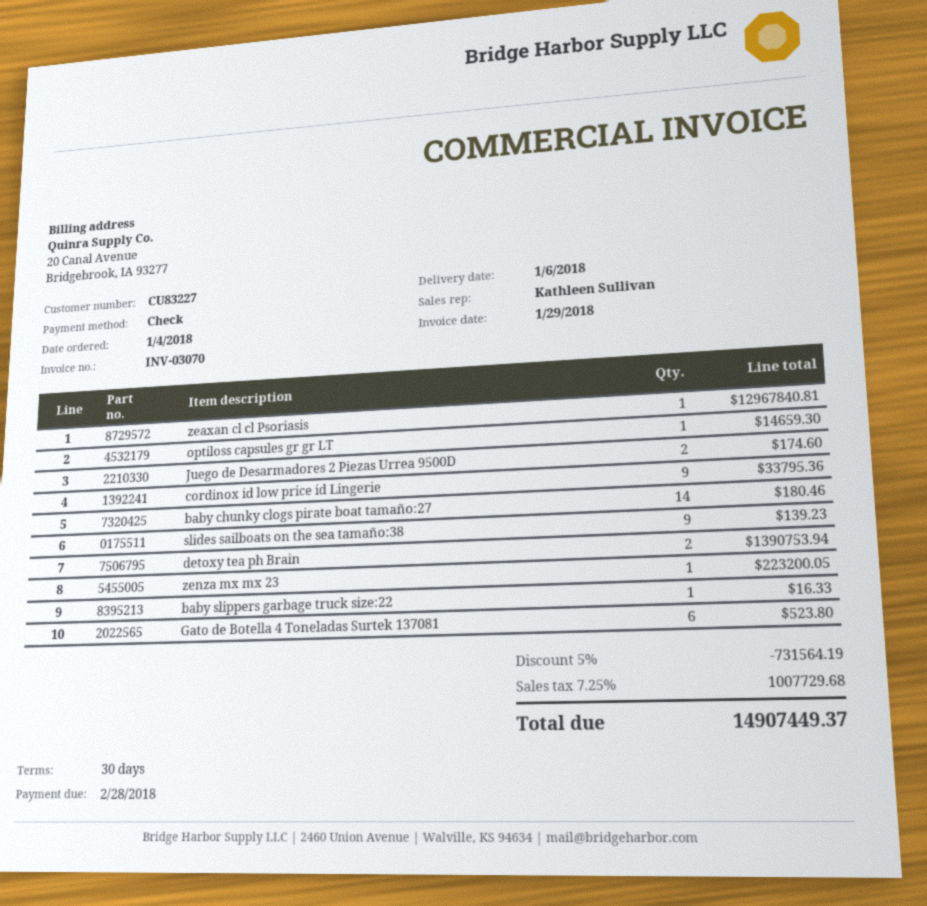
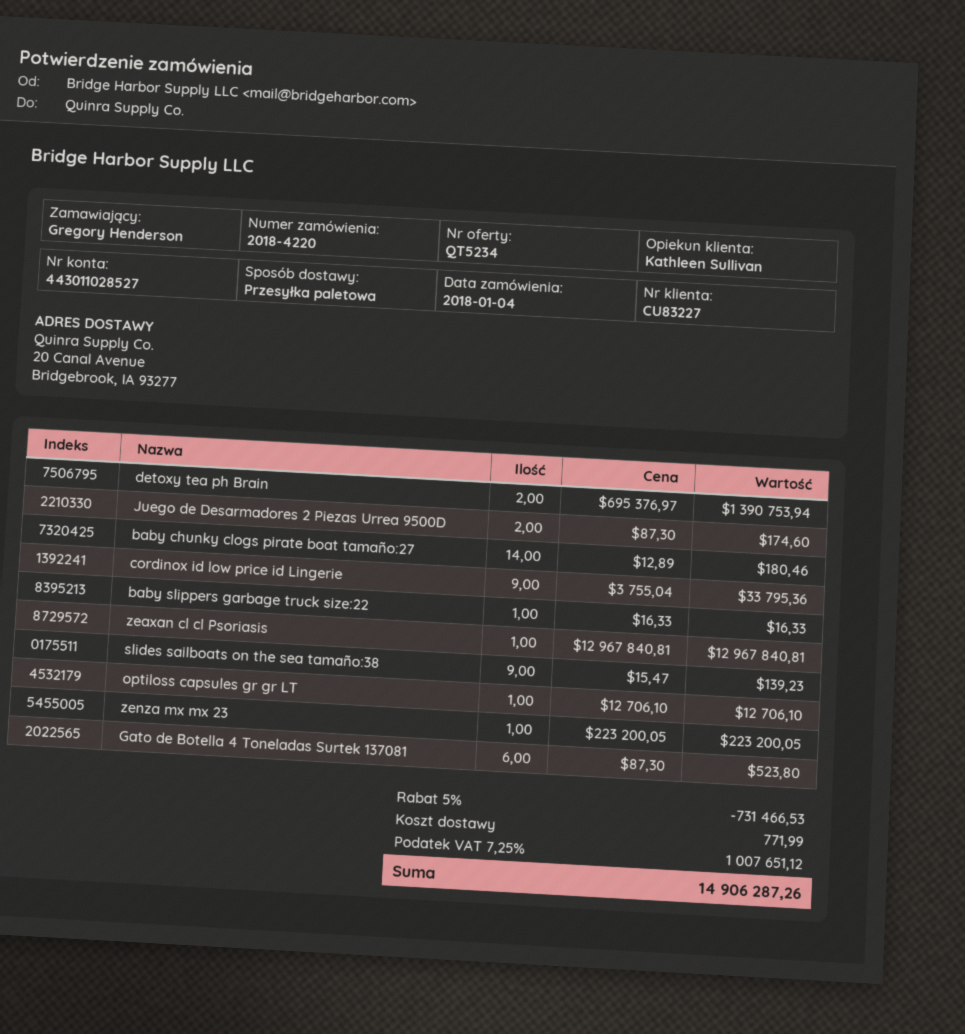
optiloss capsules gr gr LT: 1 for 14659.30 -> 1 for 12706.10
discount: 5% = 731564.19 -> 5% = 731466.53
shipping: none -> 771.99
tax: 7.25% = 1007729.68 -> 7.25% = 1007651.12
total: 14907449.37 -> 14906287.26

